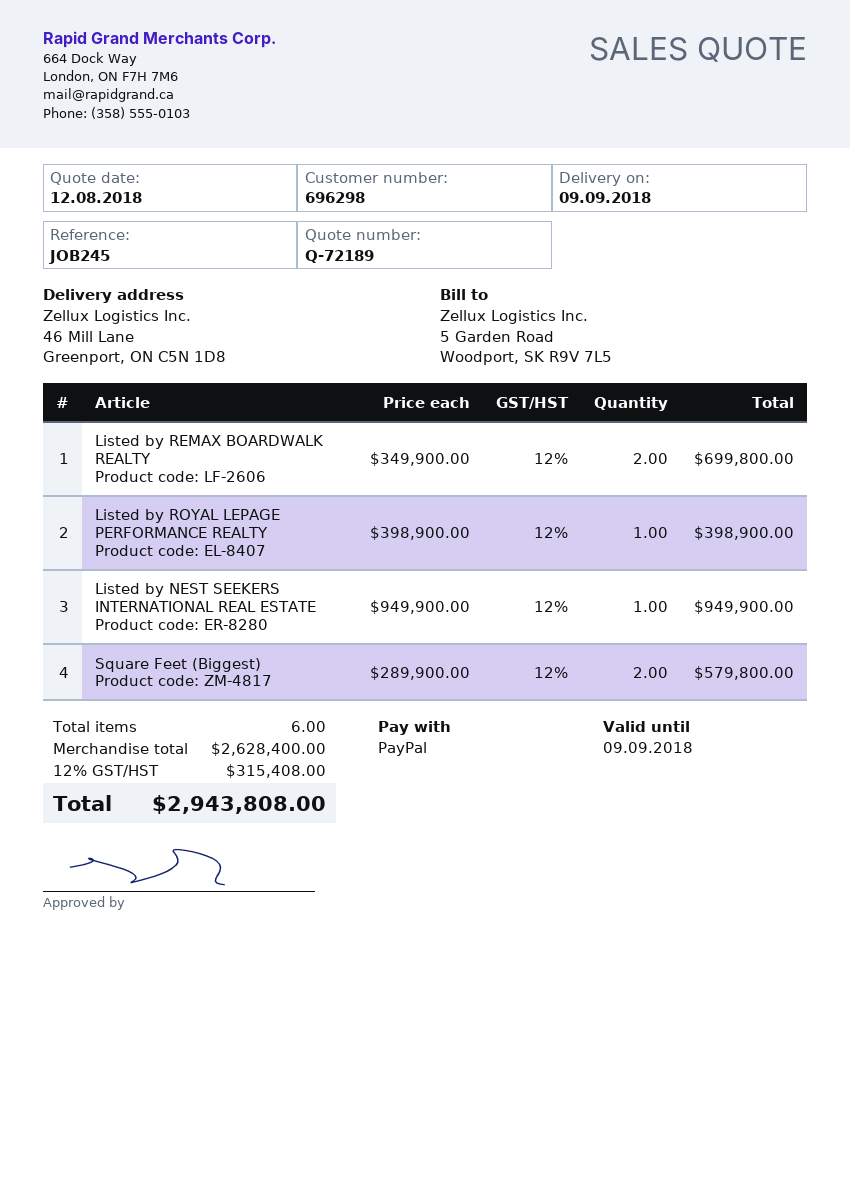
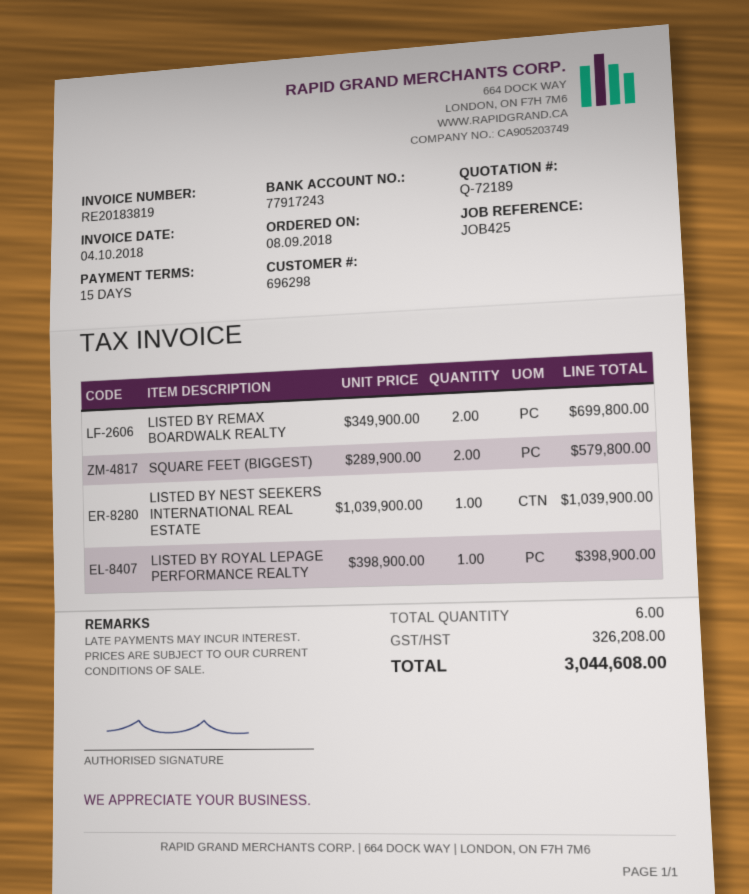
reference: JOB245 -> JOB425
Listed by NEST SEEKERS INTERNATIONAL REAL ESTATE: 1 x 949900.00 = 949900.00 -> 1 x 1039900.00 = 1039900.00
tax: 315408.00 -> 326208.00
total: 2943808.00 -> 3044608.00

